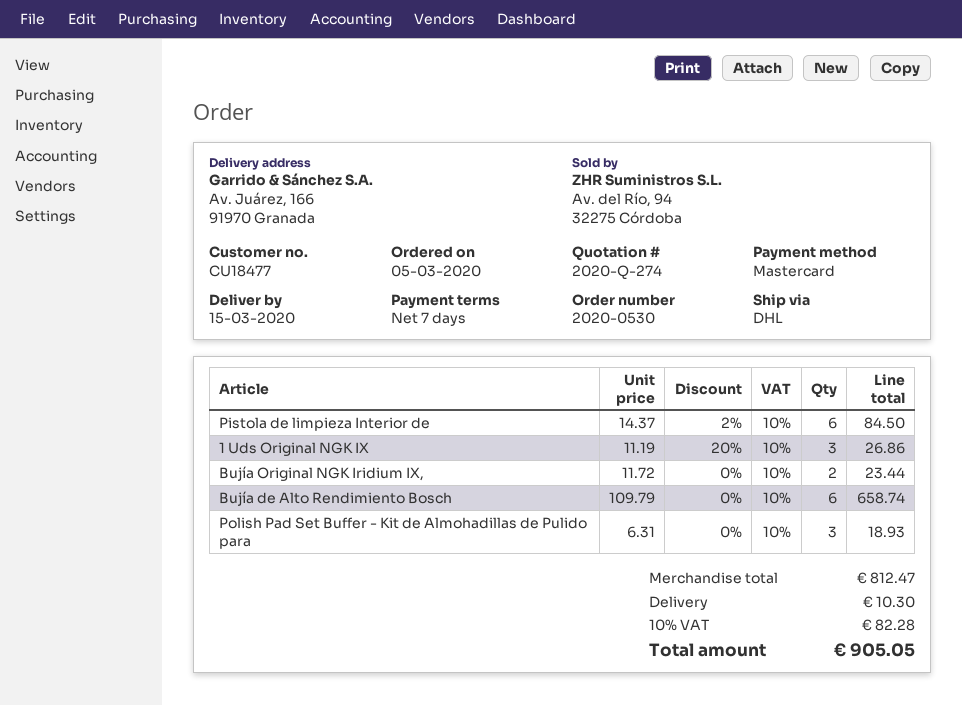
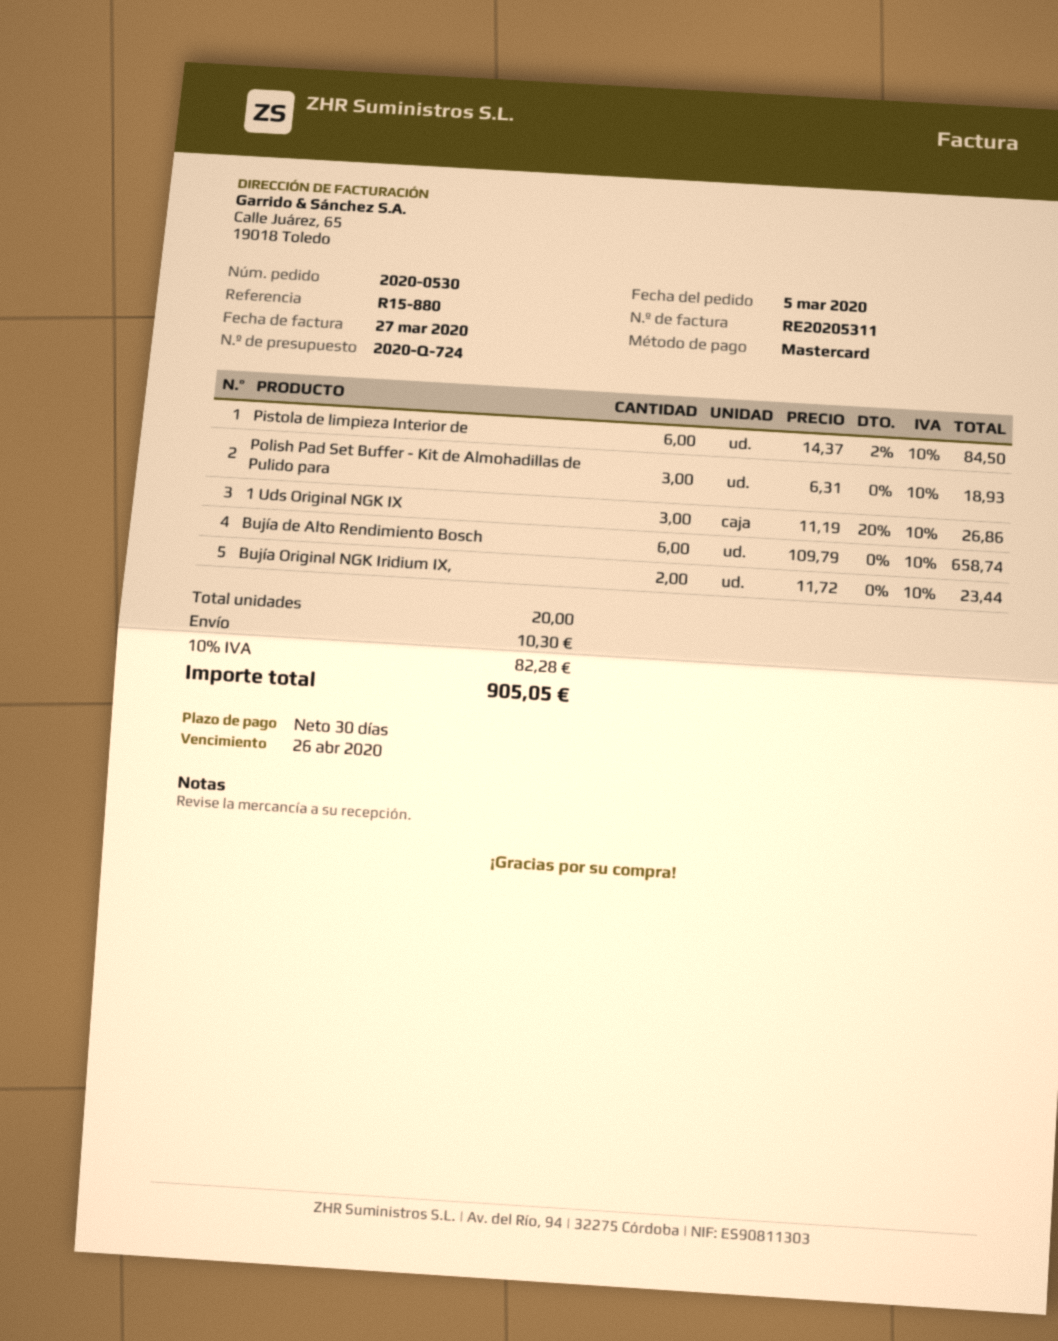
quote number: 2020-Q-274 -> 2020-Q-724
payment terms: 7 days -> 30 days

